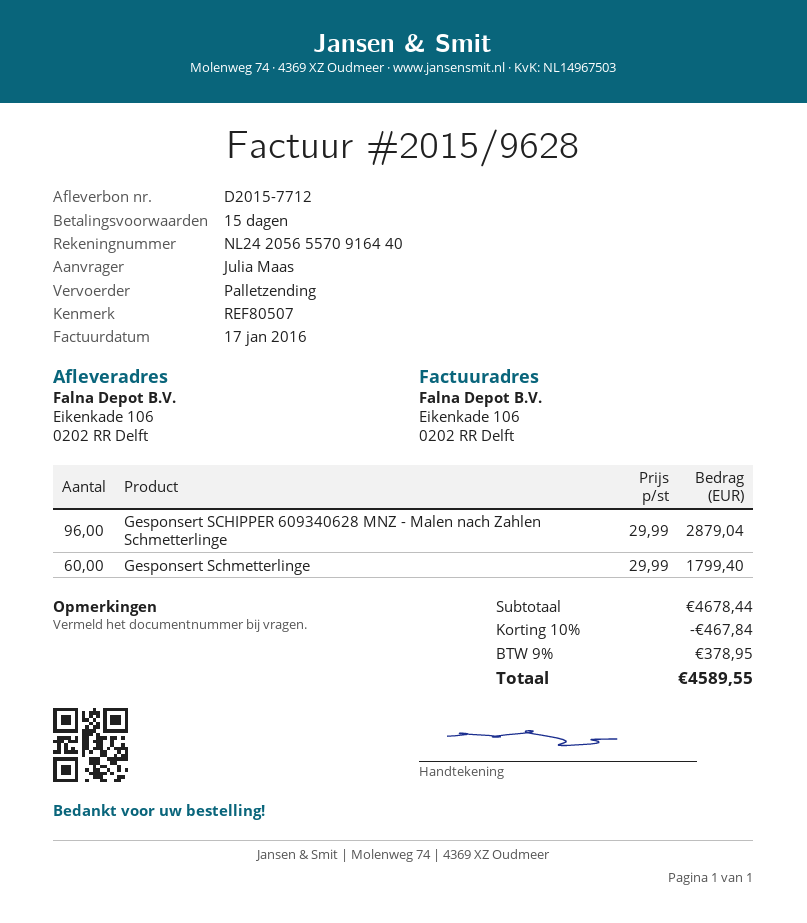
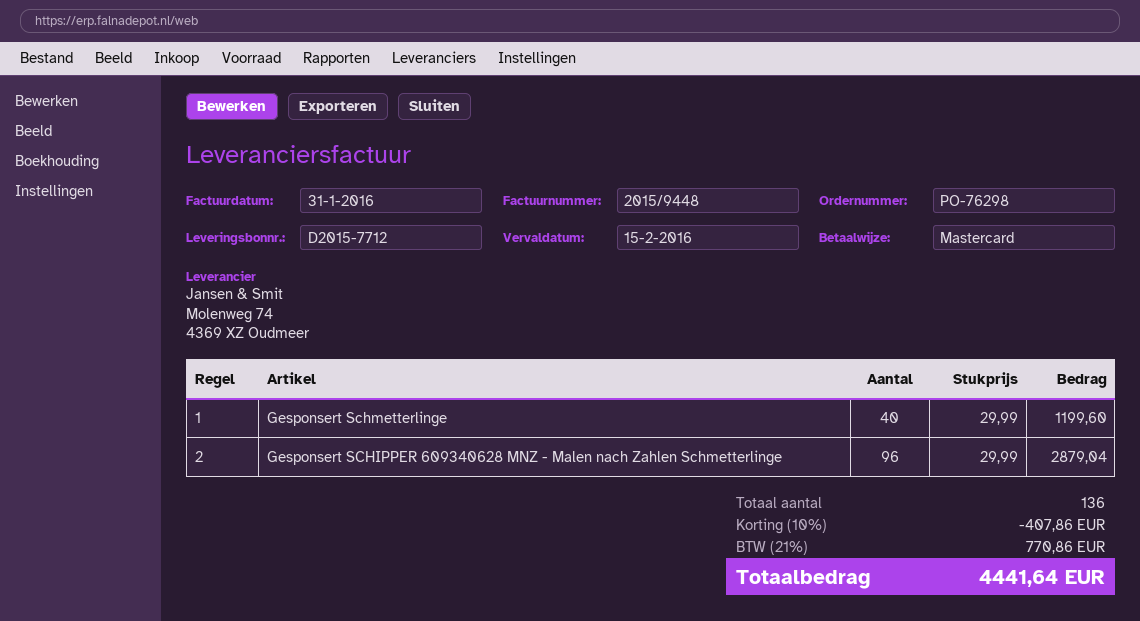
invoice number: 2015/9628 -> 2015/9448
invoice date: 2016-01-17 -> 2016-01-31
Gesponsert Schmetterlinge: 60 x 29.99 = 1799.40 -> 40 x 29.99 = 1199.60
discount: 10% = 467.84 -> 10% = 407.86
tax: 9% = 378.95 -> 21% = 770.86
total: 4589.55 -> 4441.64

